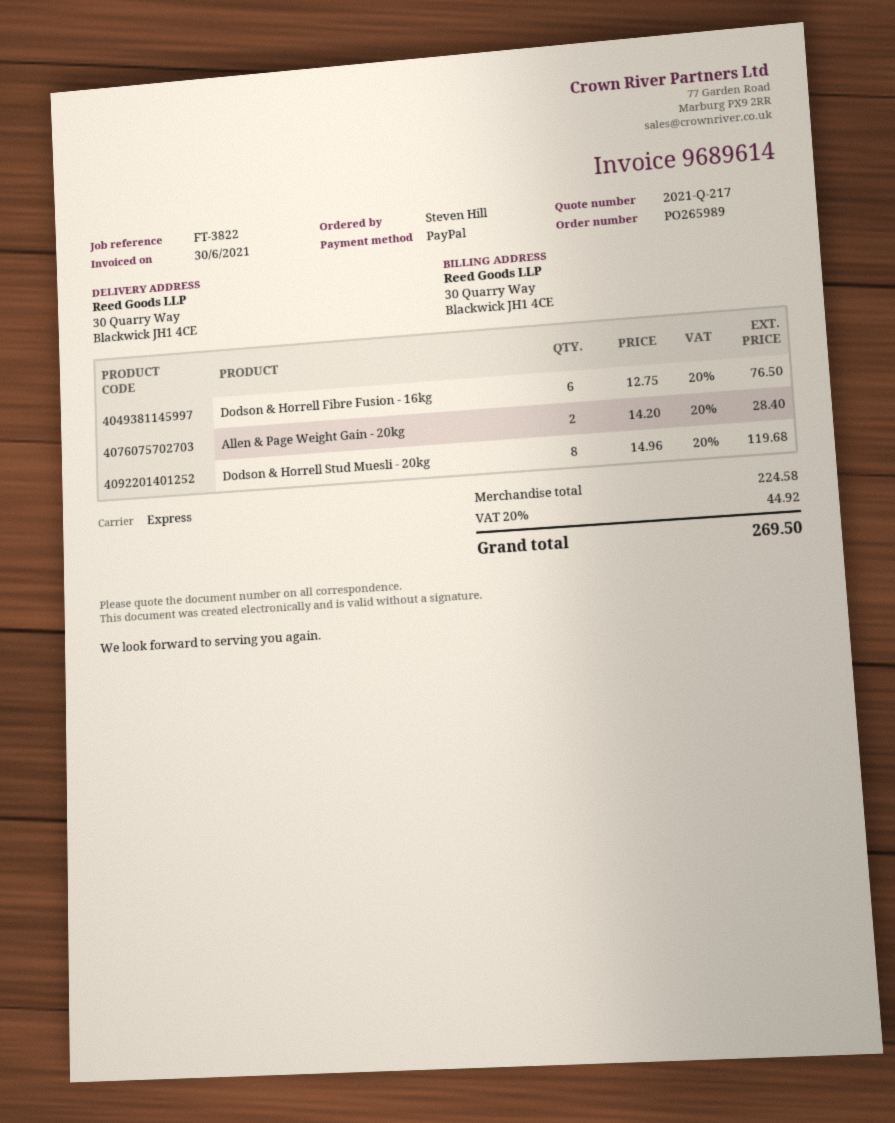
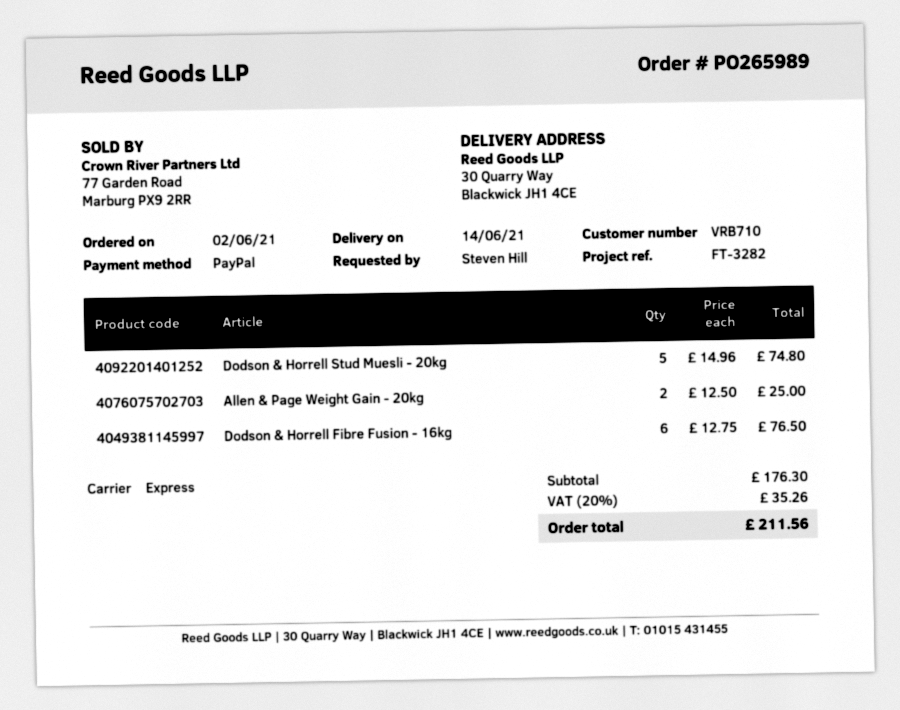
reference: FT-3822 -> FT-3282
Allen & Page Weight Gain - 20kg: 2 x 14.20 = 28.40 -> 2 x 12.50 = 25.00
Dodson & Horrell Stud Muesli - 20kg: 8 x 14.96 = 119.68 -> 5 x 14.96 = 74.80
subtotal: 224.58 -> 176.30
tax: 20% = 44.92 -> 20% = 35.26
total: 269.50 -> 211.56

